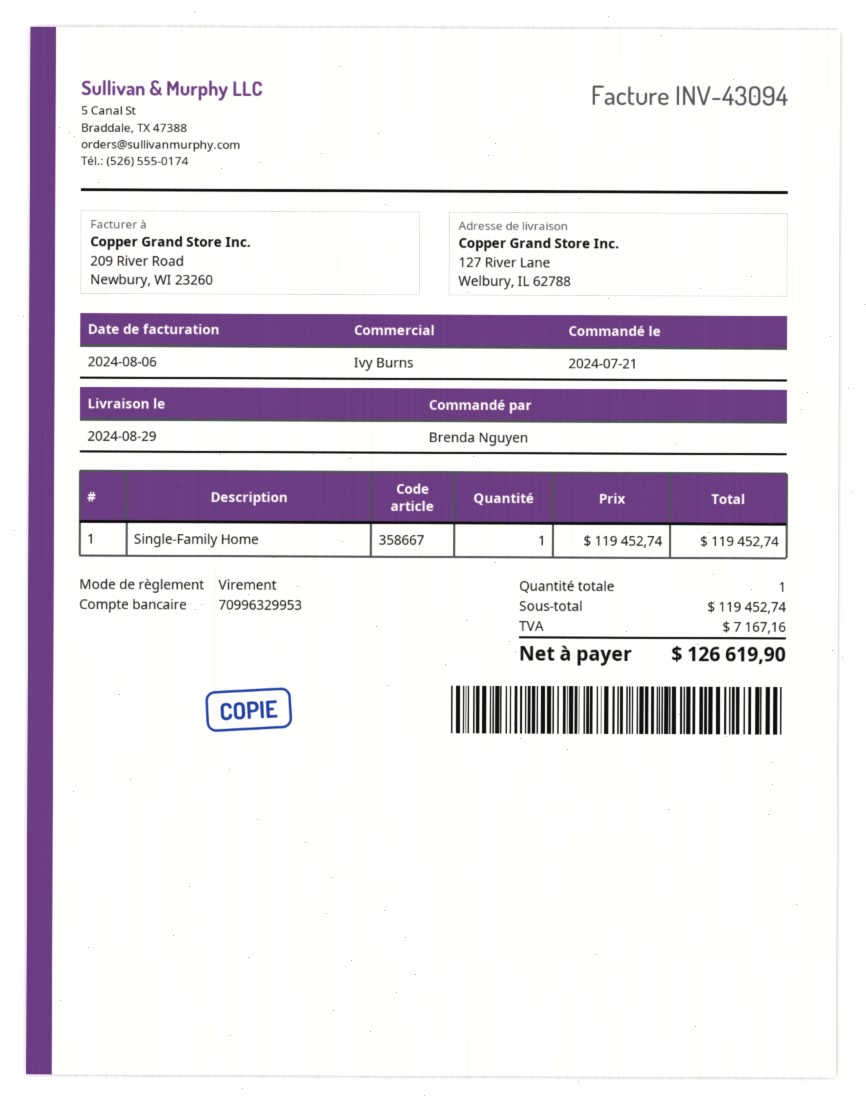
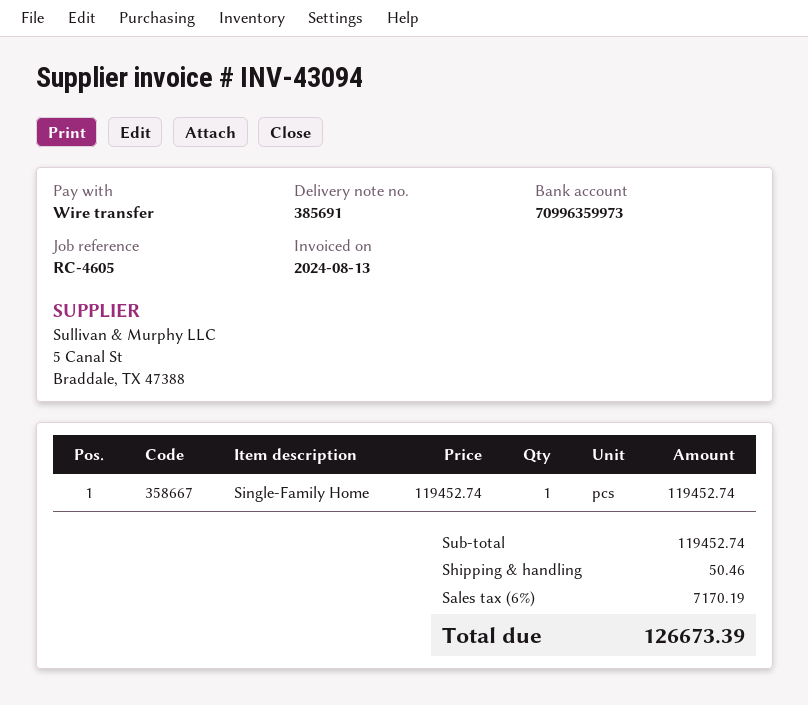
invoice date: 2024-08-06 -> 2024-08-13
bank account: 70996329953 -> 70996359973
shipping: none -> 50.46
tax: 7167.16 -> 7170.19
total: 126619.90 -> 126673.39

